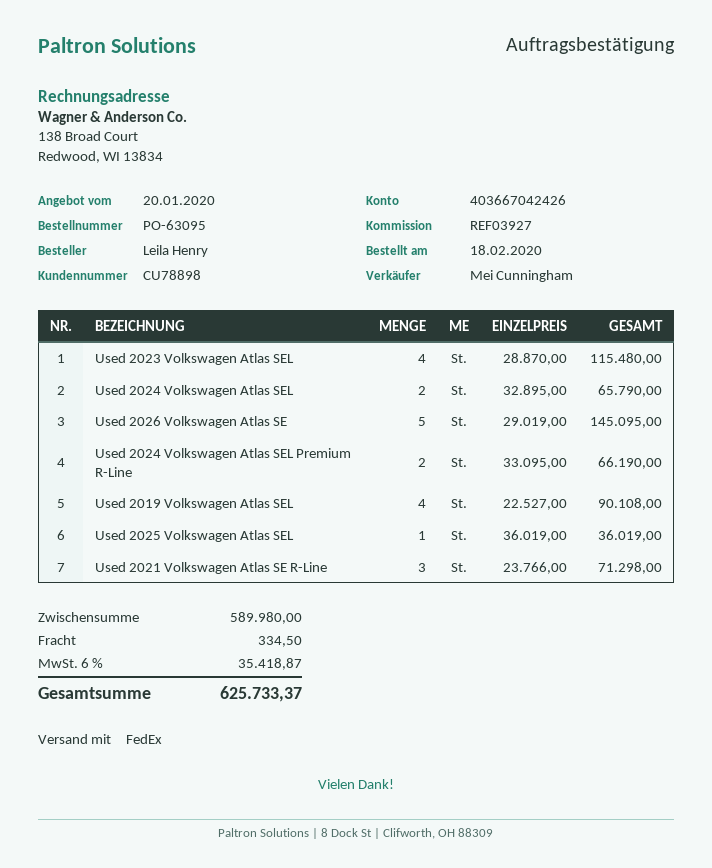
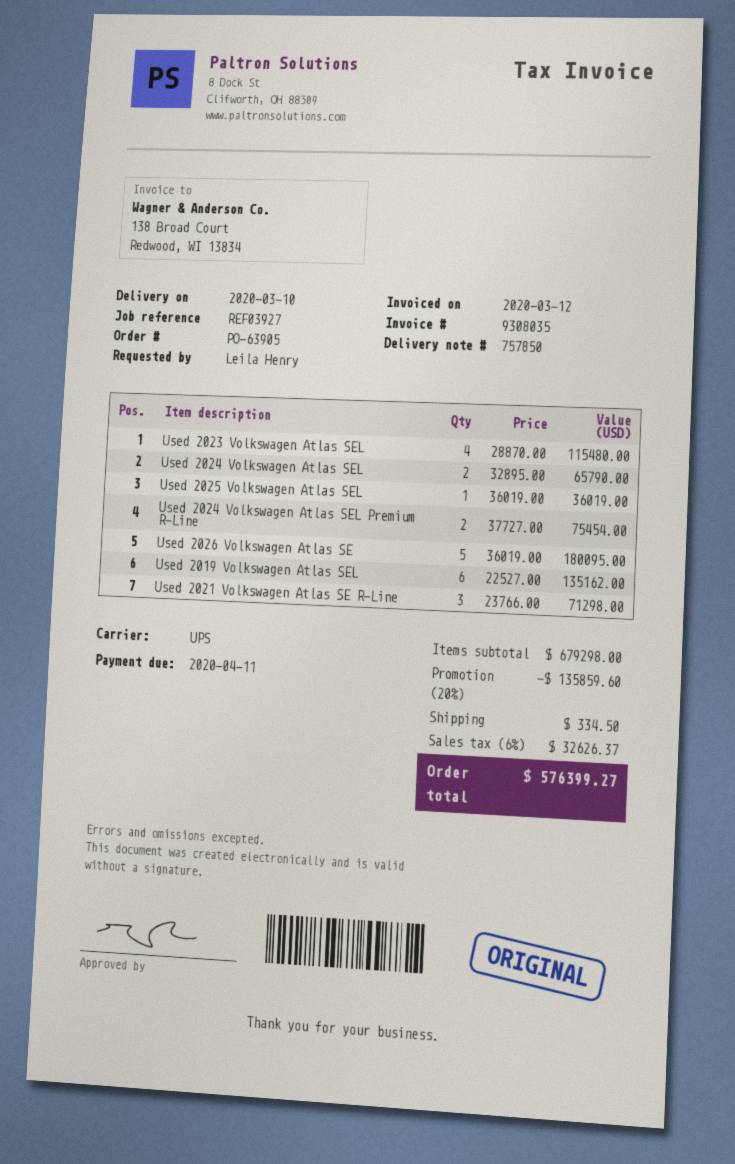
order number: PO-63095 -> PO-63905
shipping method: FedEx -> UPS
Used 2026 Volkswagen Atlas SE: 5 x 29019.00 = 145095.00 -> 5 x 36019.00 = 180095.00
Used 2024 Volkswagen Atlas SEL Premium R-Line: 2 x 33095.00 = 66190.00 -> 2 x 37727.00 = 75454.00
Used 2019 Volkswagen Atlas SEL: 4 x 22527.00 = 90108.00 -> 6 x 22527.00 = 135162.00
subtotal: 589980.00 -> 679298.00
discount: none -> 20% = 135859.60
tax: 6% = 35418.87 -> 6% = 32626.37
total: 625733.37 -> 576399.27

